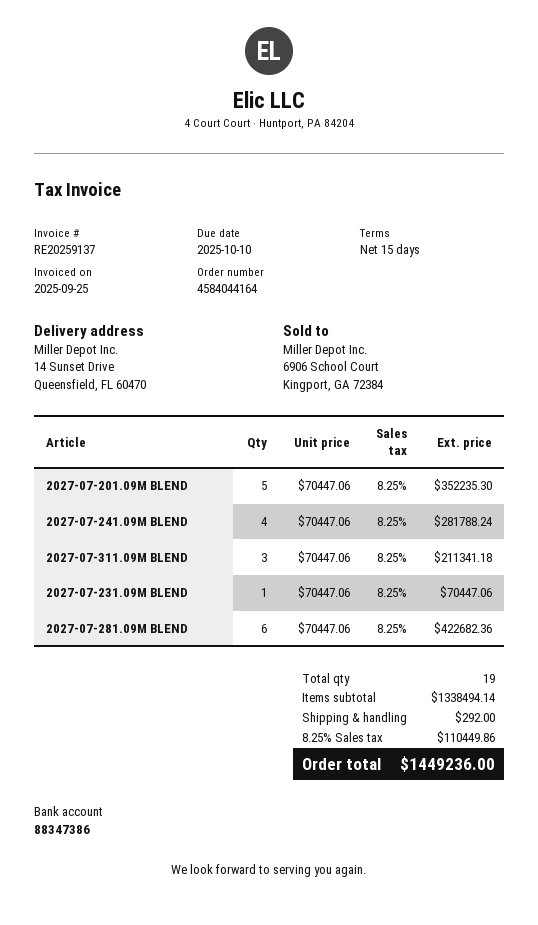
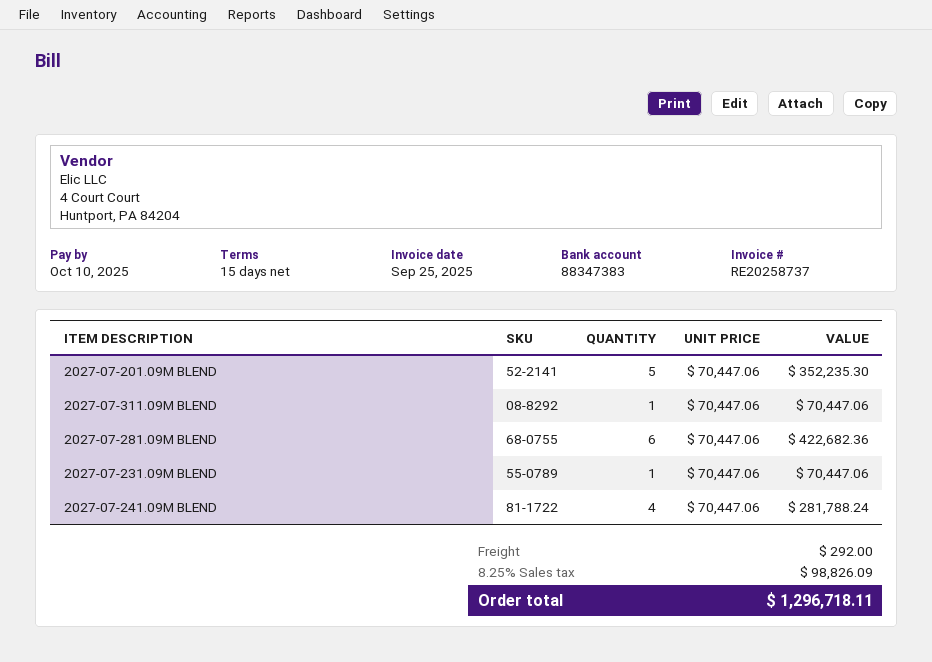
invoice number: RE20259137 -> RE20258737
bank account: 88347386 -> 88347383
2027-07-311.09M BLEND: 3 x 70447.06 = 211341.18 -> 1 x 70447.06 = 70447.06
tax: 8.25% = 110449.86 -> 8.25% = 98826.09
total: 1449236.00 -> 1296718.11

